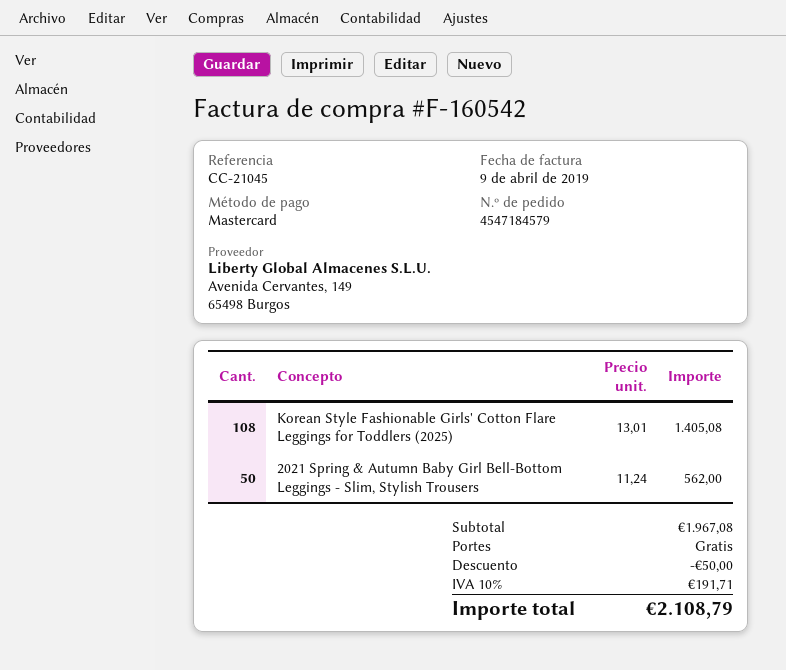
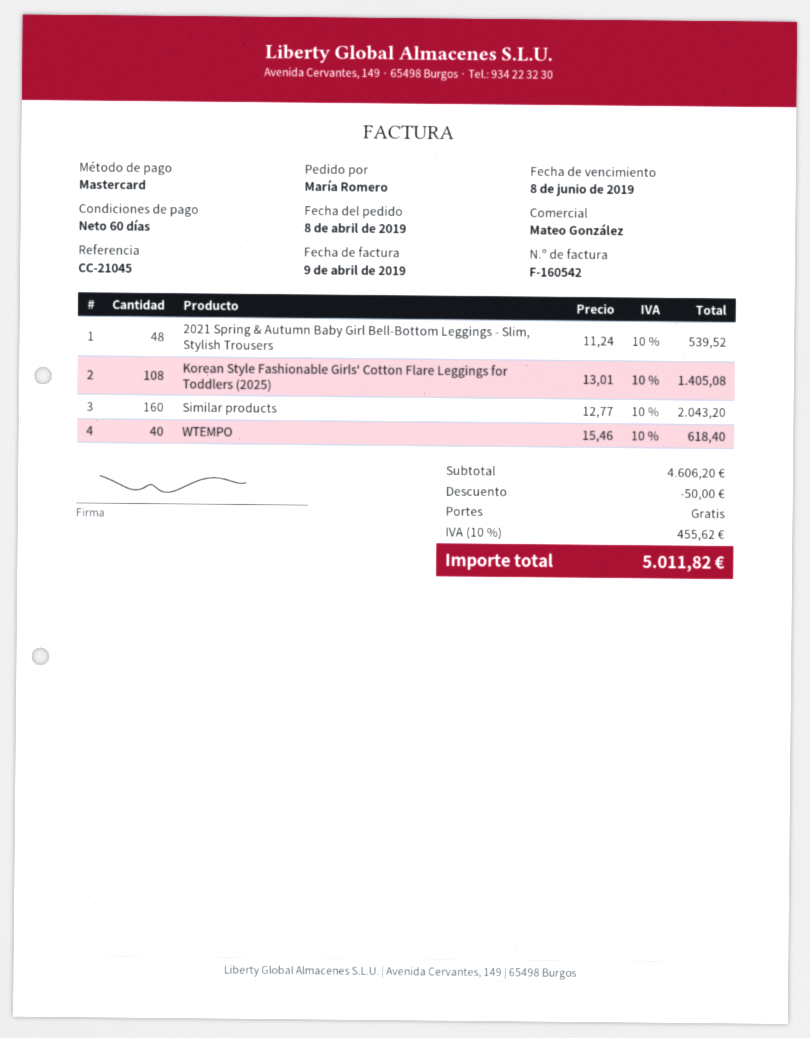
2021 Spring & Autumn Baby Girl Bell-Bottom Leggings - Slim, Stylish Trousers: 50 x 11.24 = 562.00 -> 48 x 11.24 = 539.52
Similar products: none -> 160 x 12.77 = 2043.20
WTEMPO: none -> 40 x 15.46 = 618.40
subtotal: 1967.08 -> 4606.20
tax: 10% = 191.71 -> 10% = 455.62
total: 2108.79 -> 5011.82

